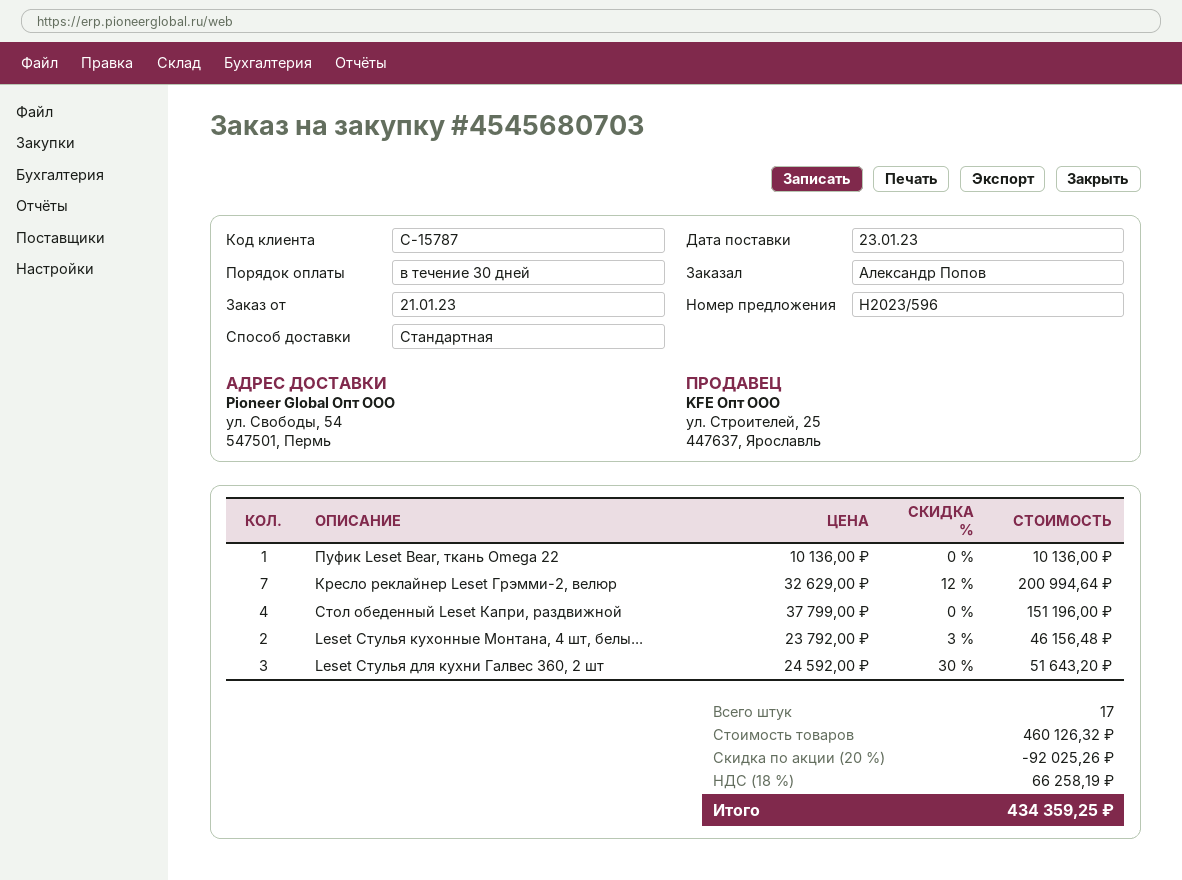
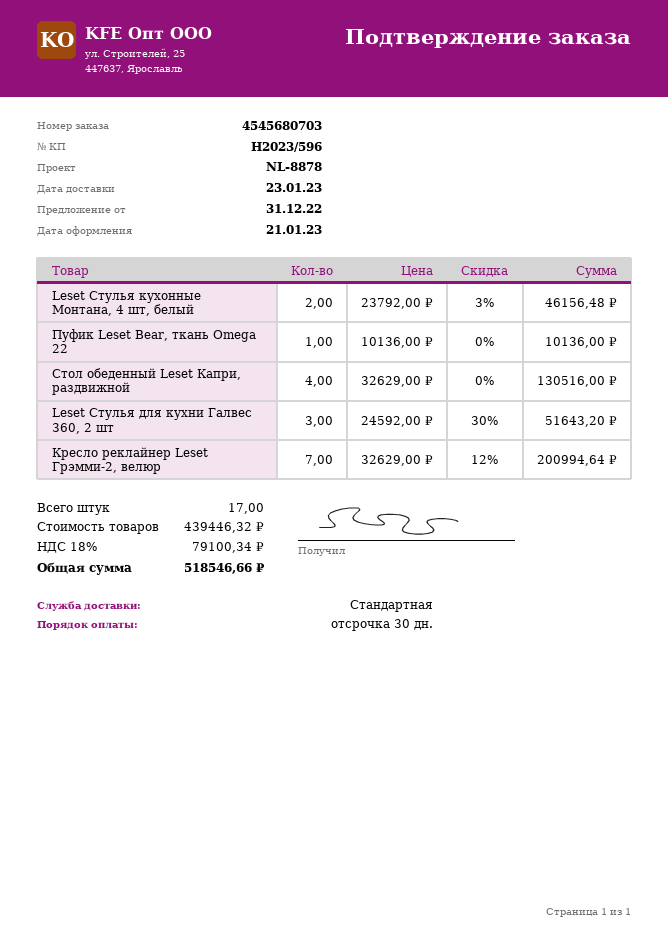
Стол обеденный Leset Капри, раздвижной: 4 x 37799.00 = 151196.00 -> 4 x 32629.00 = 130516.00
subtotal: 460126.32 -> 439446.32
discount: 20% = 92025.26 -> none
tax: 18% = 66258.19 -> 18% = 79100.34
total: 434359.25 -> 518546.66

